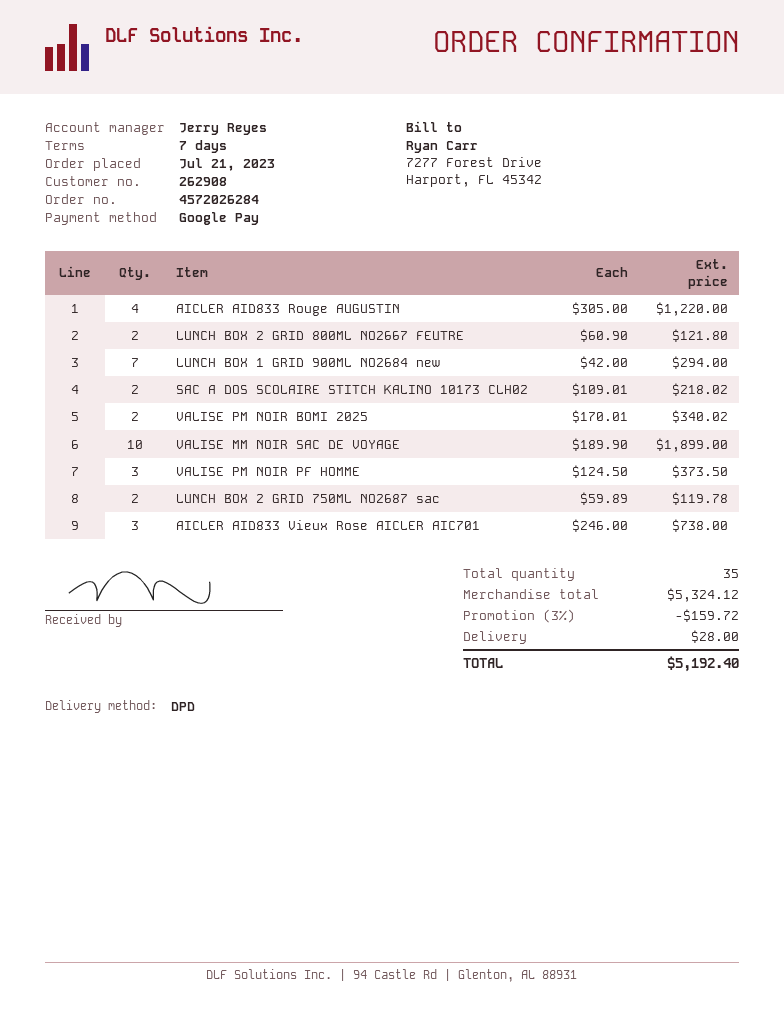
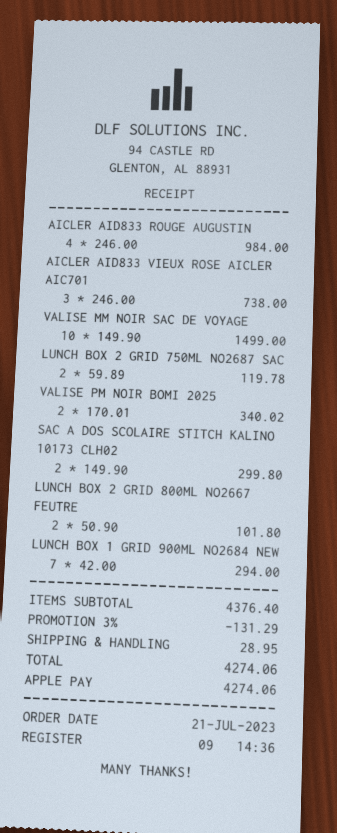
payment method: Google Pay -> Apple Pay
AICLER AID833 Rouge AUGUSTIN: 4 x 305.00 = 1220.00 -> 4 x 246.00 = 984.00
LUNCH BOX 2 GRID 800ML NO2667 FEUTRE: 2 x 60.90 = 121.80 -> 2 x 50.90 = 101.80
SAC A DOS SCOLAIRE STITCH KALINO 10173 CLH02: 2 x 109.01 = 218.02 -> 2 x 149.90 = 299.80
VALISE MM NOIR SAC DE VOYAGE: 10 x 189.90 = 1899.00 -> 10 x 149.90 = 1499.00
VALISE PM NOIR PF HOMME: 3 x 124.50 = 373.50 -> none
subtotal: 5324.12 -> 4376.40
discount: 3% = 159.72 -> 3% = 131.29
shipping: 28.00 -> 28.95
total: 5192.40 -> 4274.06

